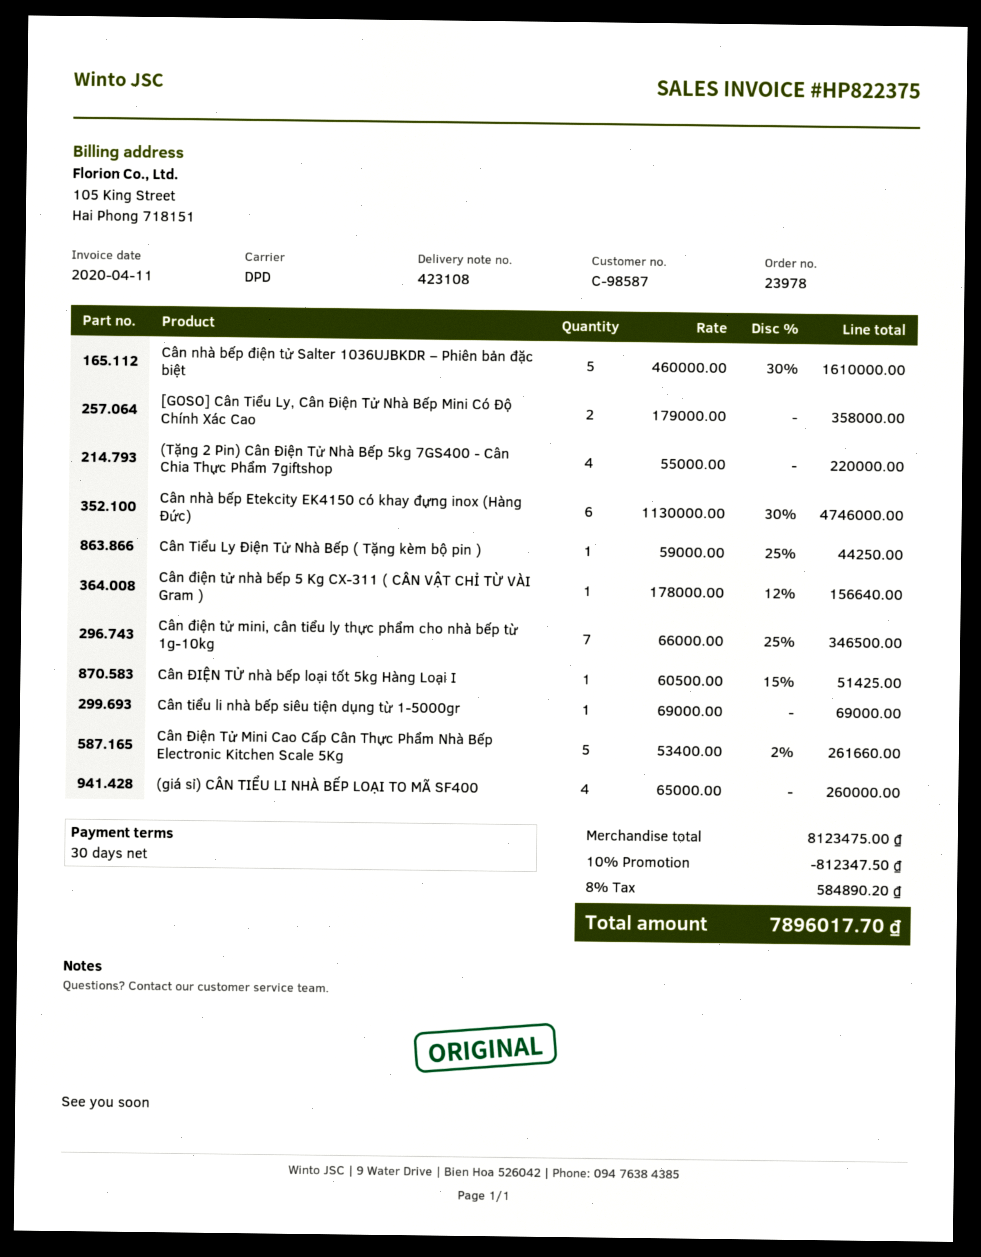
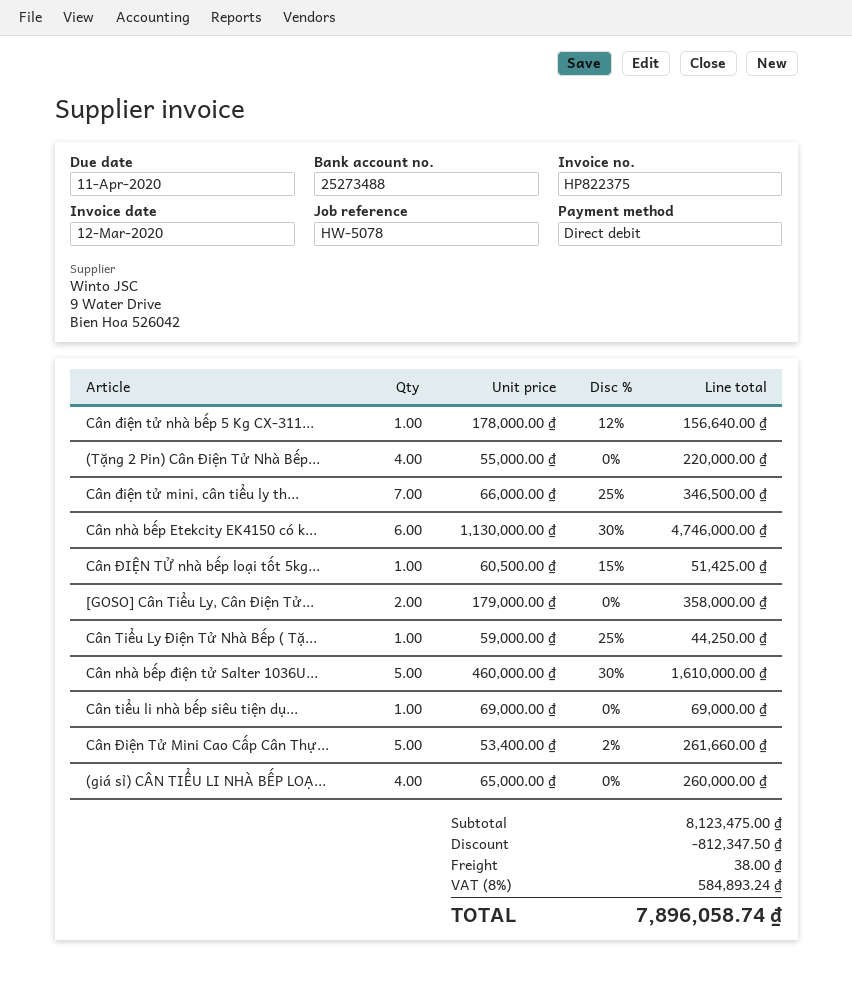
invoice date: 2020-04-11 -> 2020-03-12
shipping: none -> 38.00
tax: 8% = 584890.20 -> 8% = 584893.24
total: 7896017.70 -> 7896058.74

